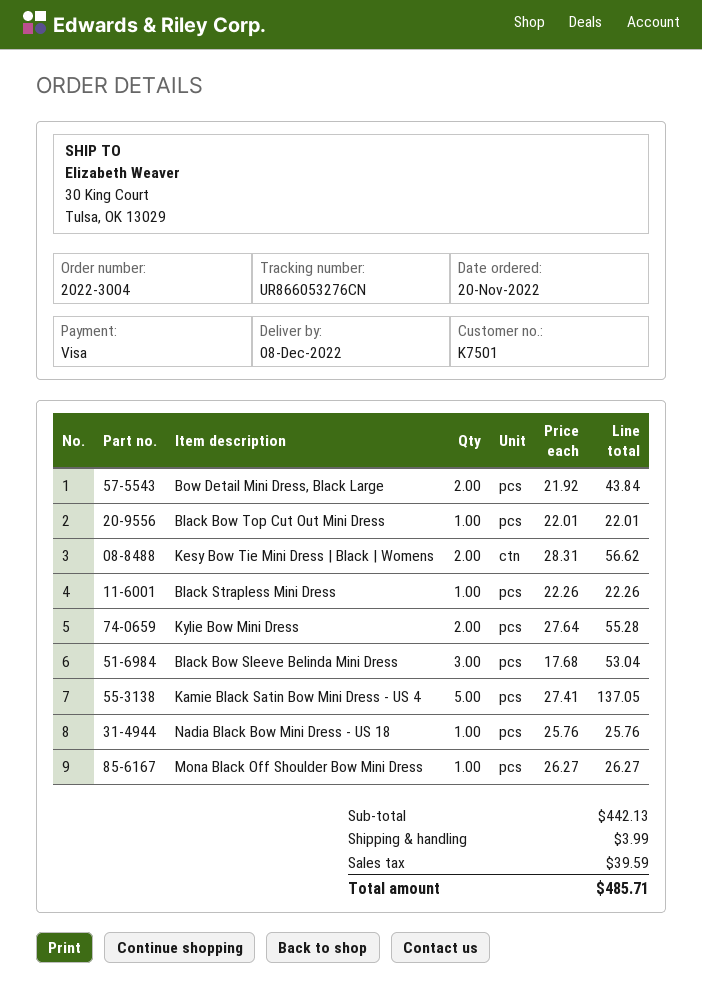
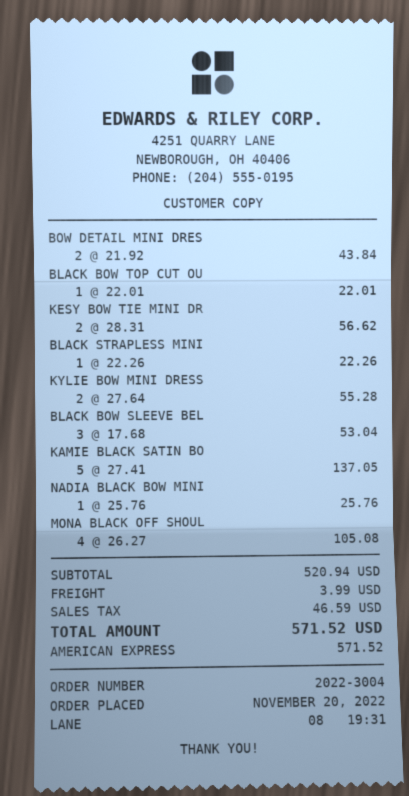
payment method: Visa -> American Express
Mona Black Off Shoulder Bow Mini Dress: 1 x 26.27 = 26.27 -> 4 x 26.27 = 105.08
subtotal: 442.13 -> 520.94
tax: 39.59 -> 46.59
total: 485.71 -> 571.52

